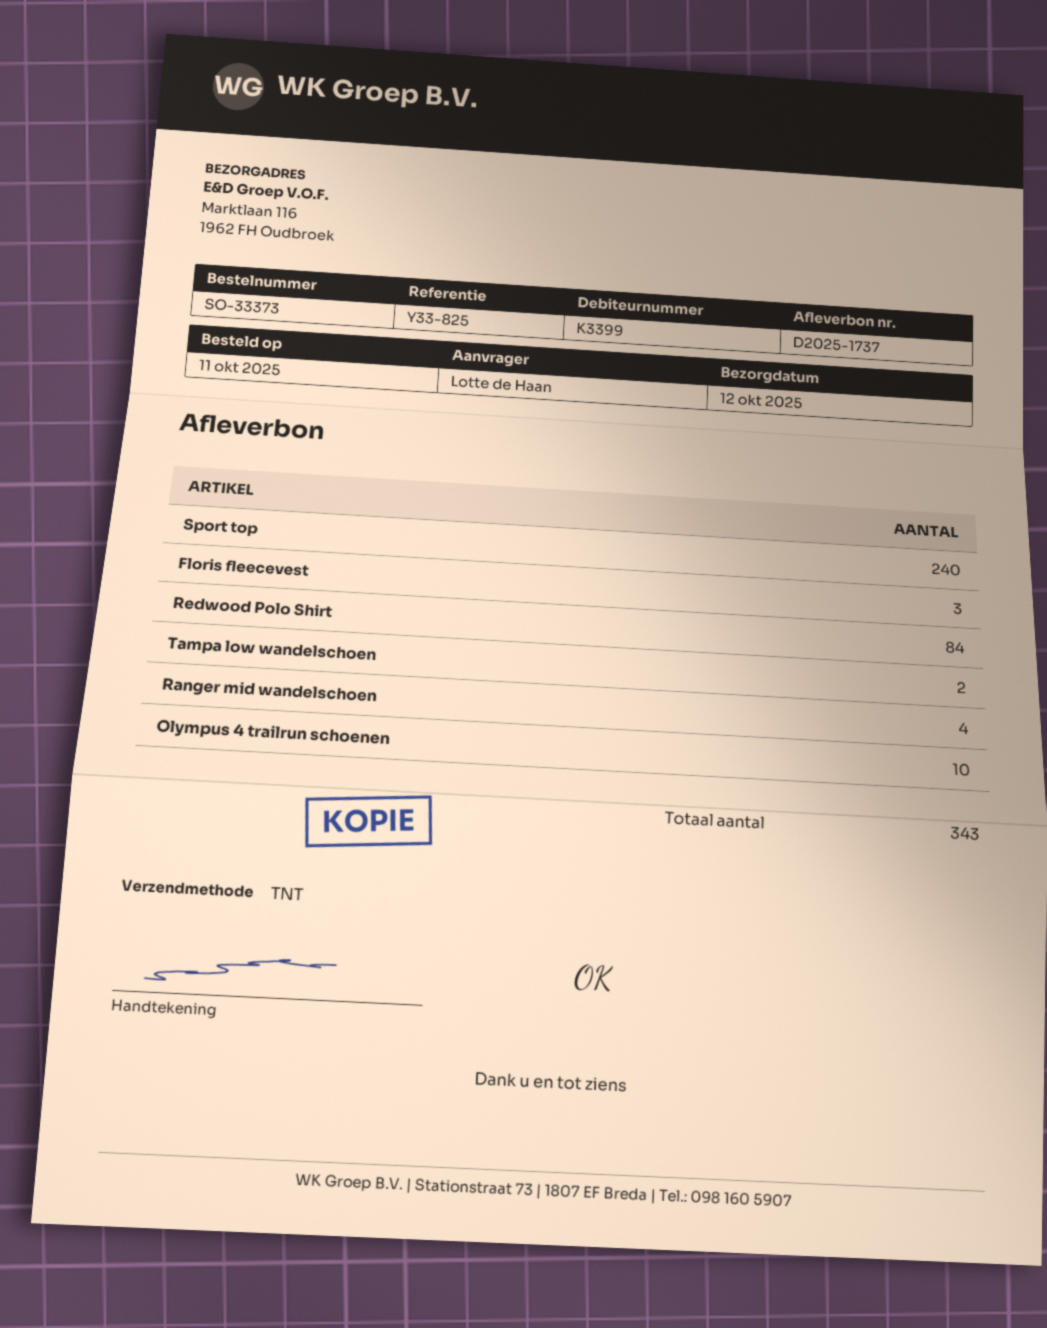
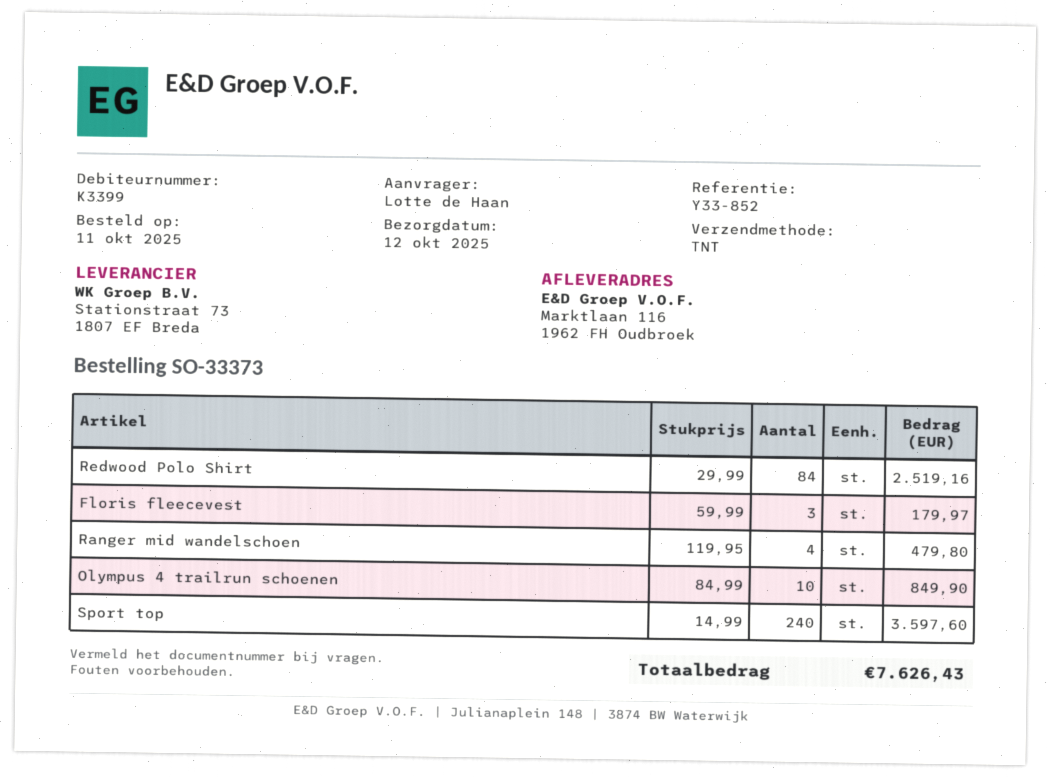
reference: Y33-825 -> Y33-852
Tampa low wandelschoen: 2 -> none

